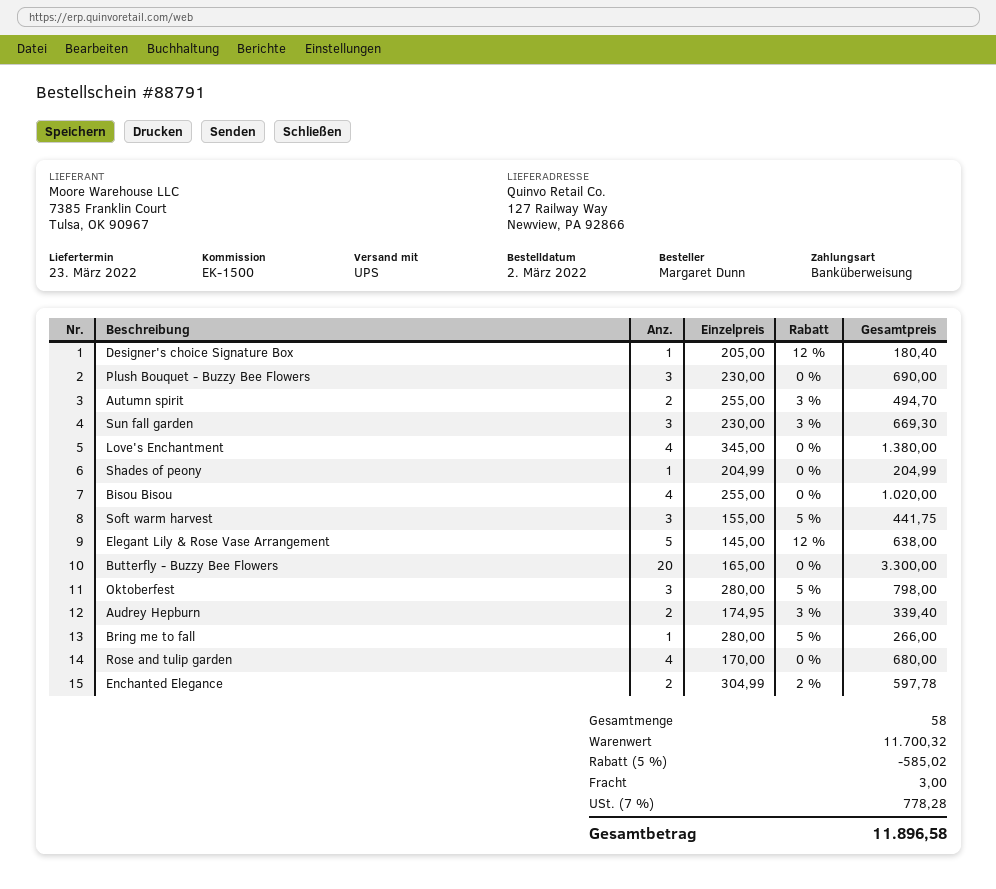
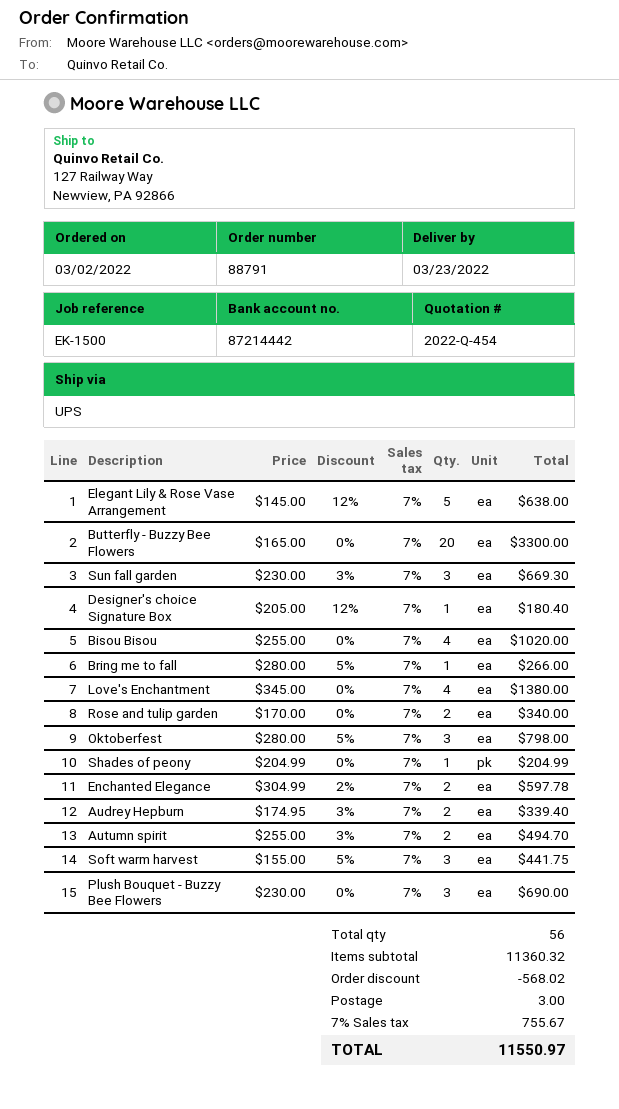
Rose and tulip garden: 4 x 170.00 = 680.00 -> 2 x 170.00 = 340.00
total quantity: 58 -> 56
subtotal: 11700.32 -> 11360.32
discount: 585.02 -> 568.02
tax: 7% = 778.28 -> 7% = 755.67
total: 11896.58 -> 11550.97

